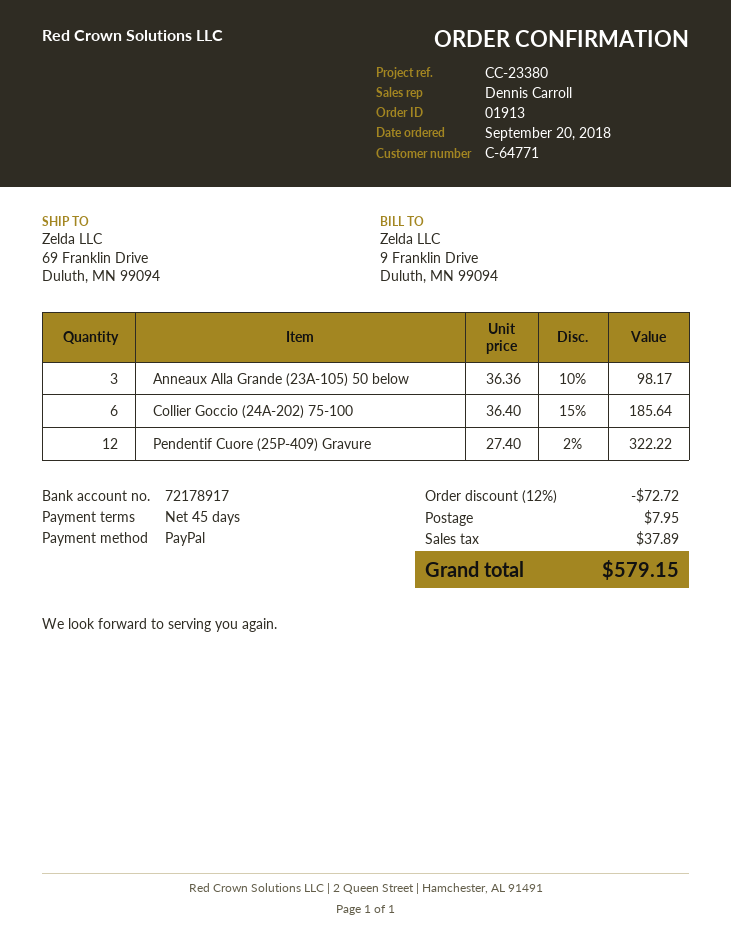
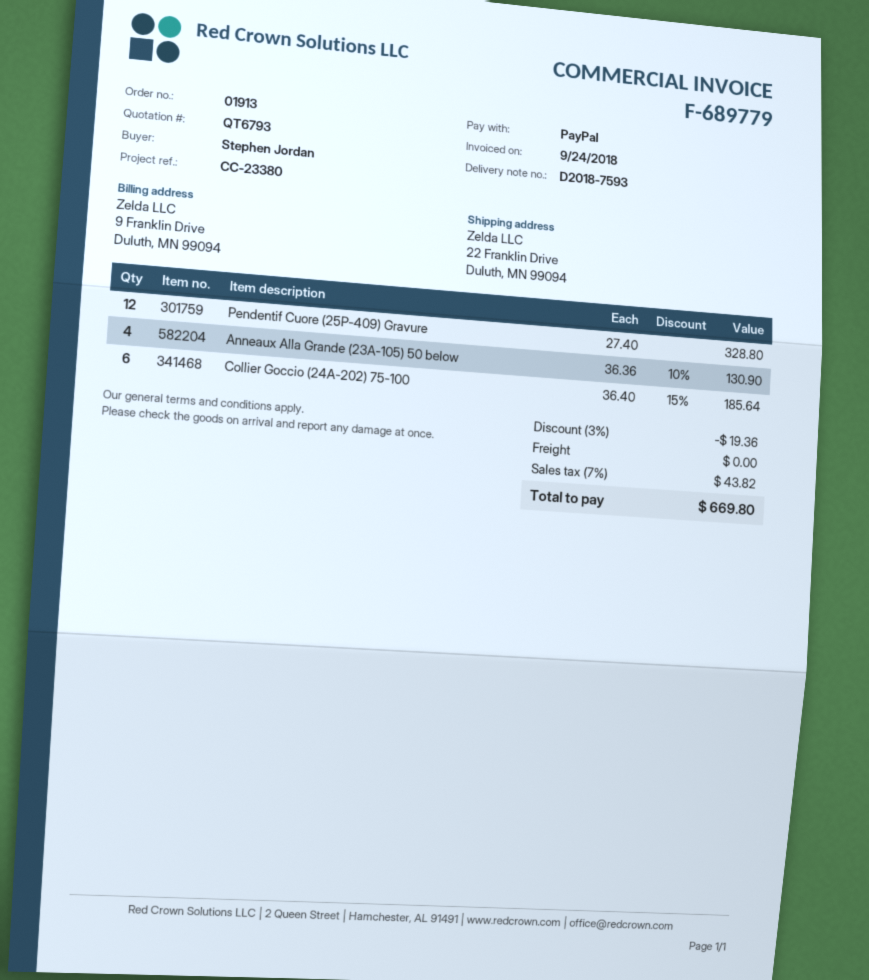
ship to: 69 Franklin Drive, Duluth, MN 99094 -> 22 Franklin Drive, Duluth, MN 99094
Anneaux Alla Grande (23A-105) 50 below: 3 x 36.36 - 10% = 98.17 -> 4 x 36.36 - 10% = 130.90
Pendentif Cuore (25P-409) Gravure: 12 x 27.40 - 2% = 322.22 -> 12 x 27.40 = 328.80
discount: 12% = 72.72 -> 3% = 19.36
shipping: 7.95 -> 0.00
tax: 37.89 -> 43.82
total: 579.15 -> 669.80

